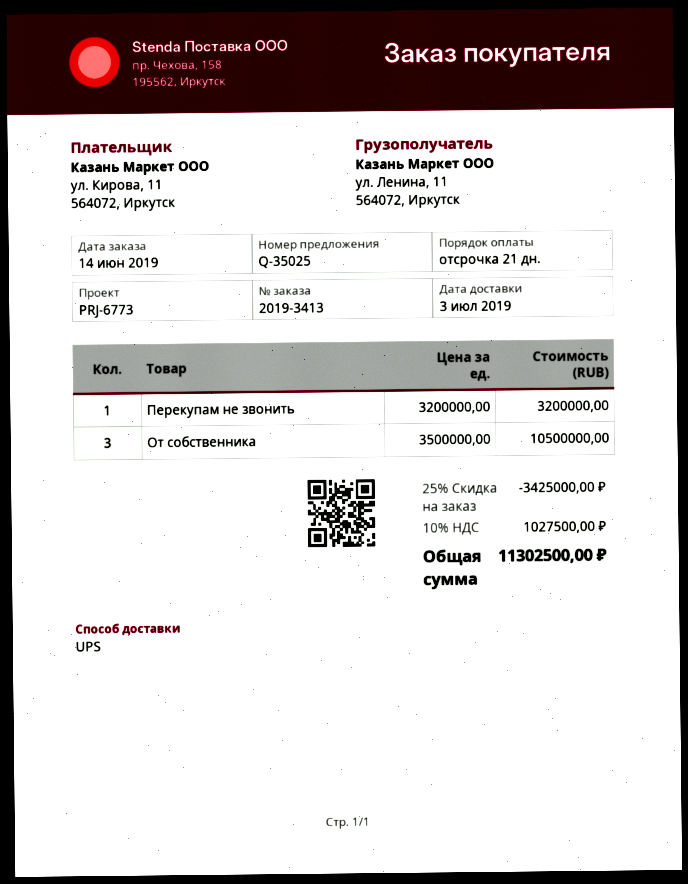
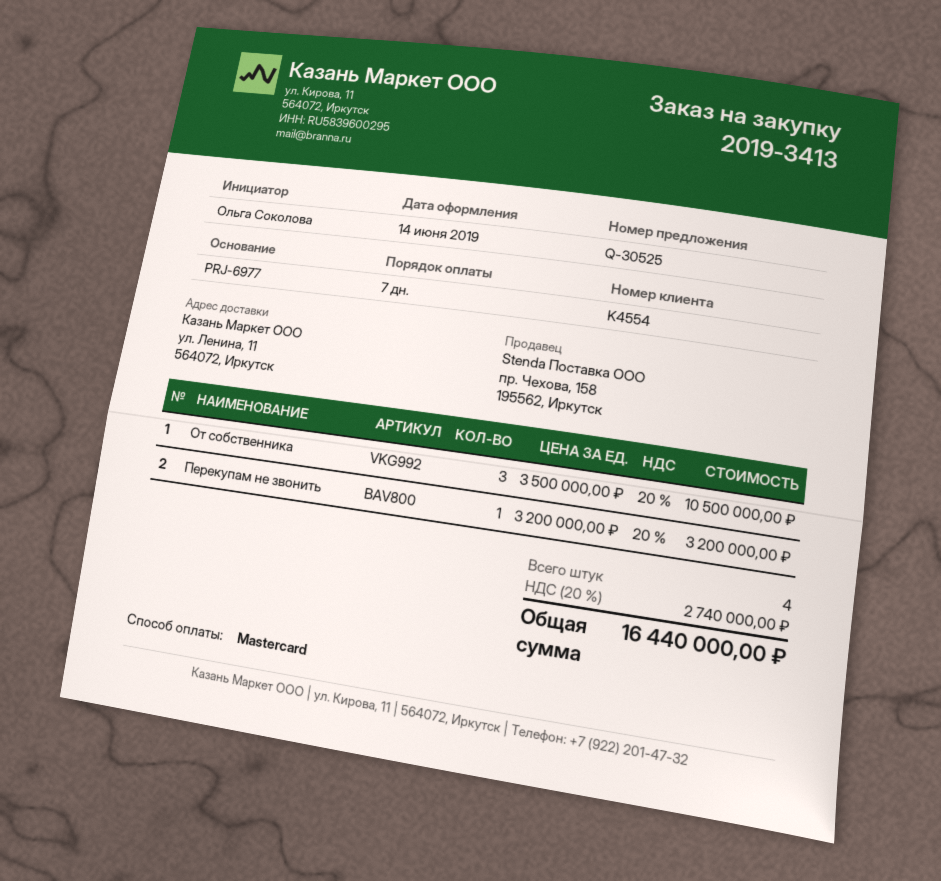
quote number: Q-35025 -> Q-30525
payment terms: 21 days -> 7 days
reference: PRJ-6773 -> PRJ-6977
discount: 25% = 3425000.00 -> none
tax: 10% = 1027500.00 -> 20% = 2740000.00
total: 11302500.00 -> 16440000.00

